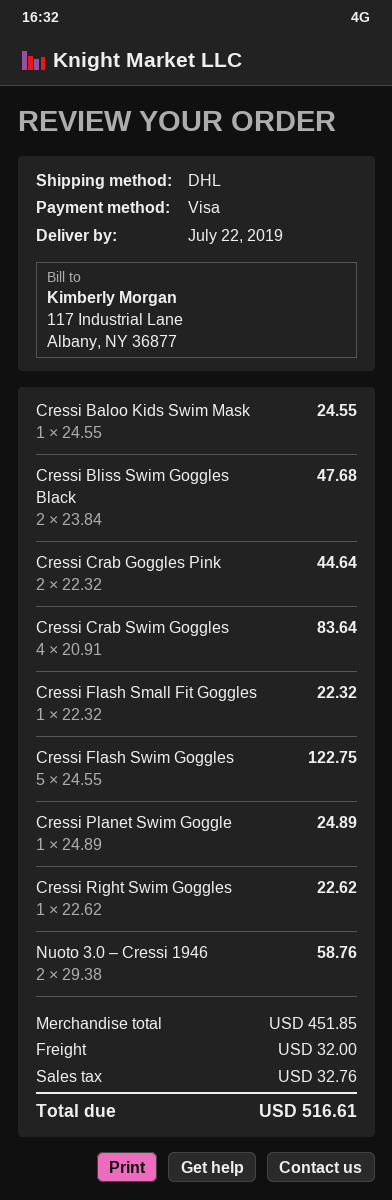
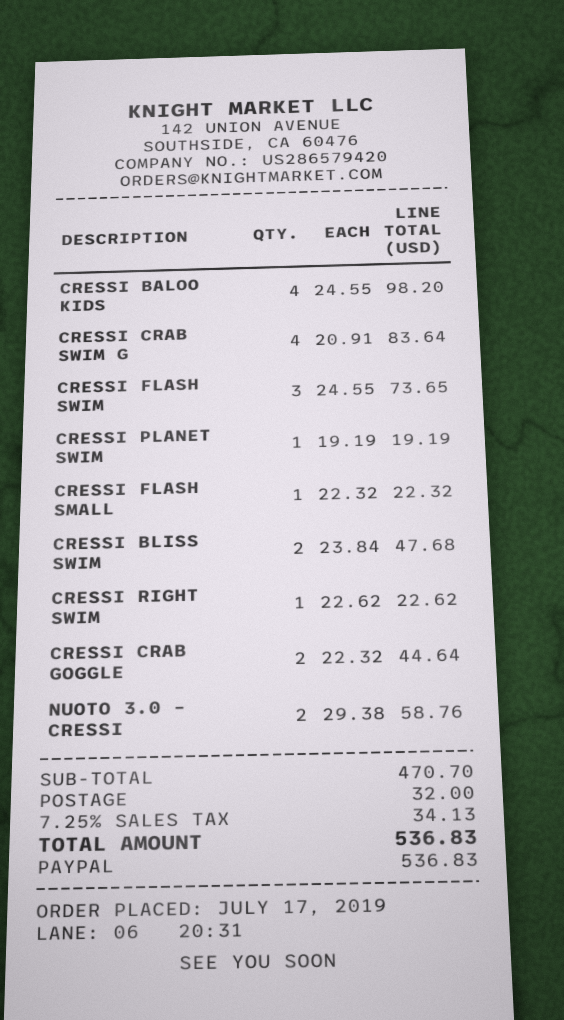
payment method: Visa -> PayPal
Cressi Baloo Kids Swim Mask: 1 x 24.55 = 24.55 -> 4 x 24.55 = 98.20
Cressi Flash Swim Goggles: 5 x 24.55 = 122.75 -> 3 x 24.55 = 73.65
Cressi Planet Swim Goggle: 1 x 24.89 = 24.89 -> 1 x 19.19 = 19.19
subtotal: 451.85 -> 470.70
tax: 32.76 -> 34.13
total: 516.61 -> 536.83

